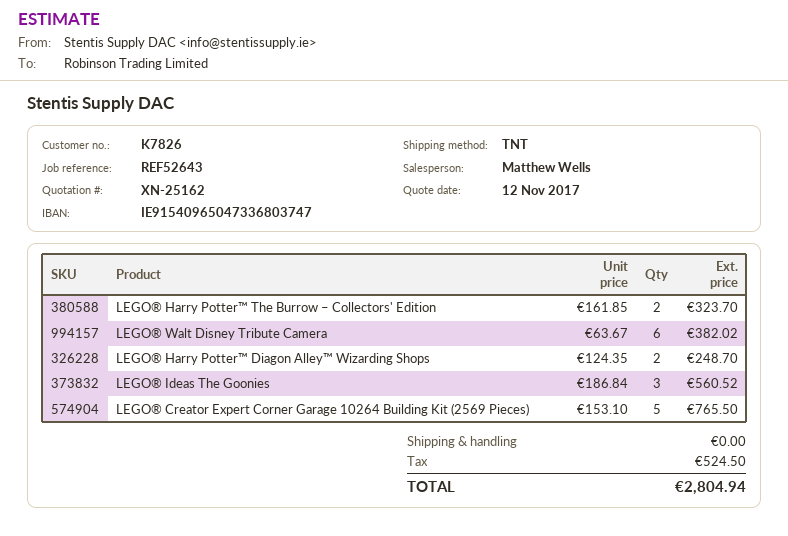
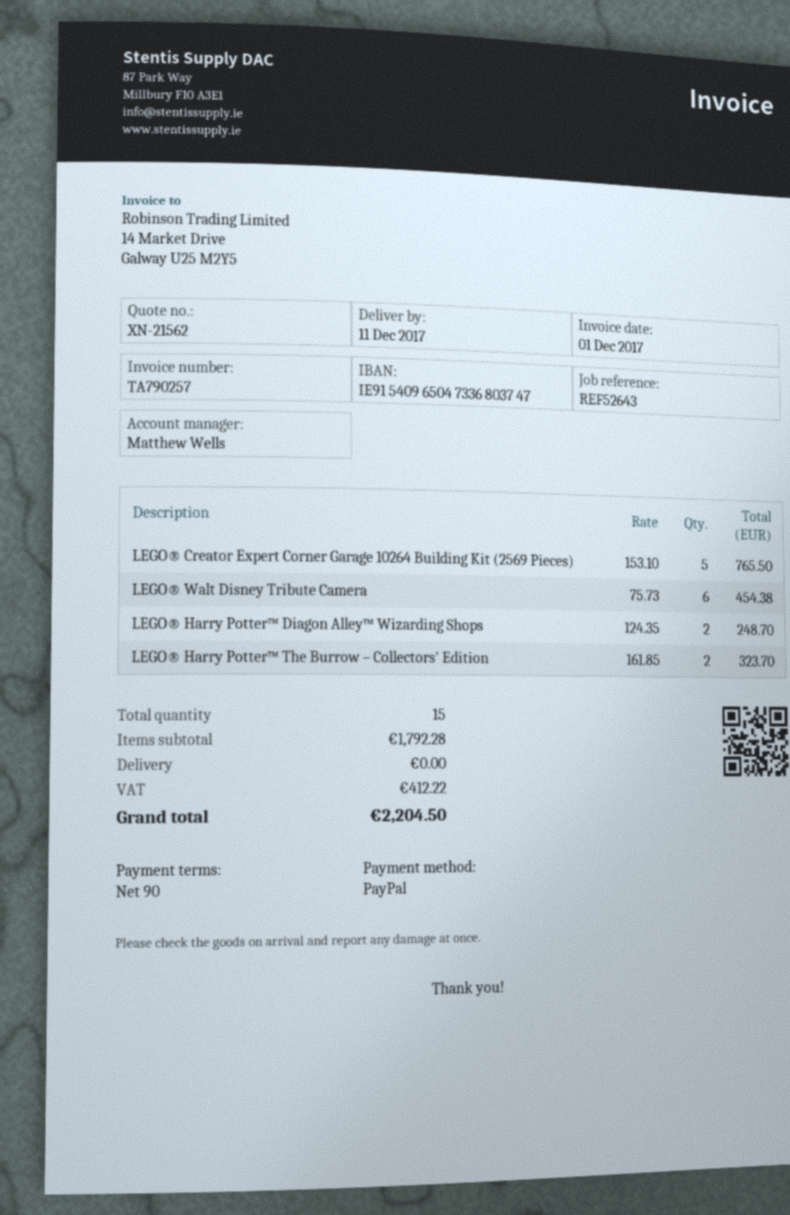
quote number: XN-25162 -> XN-21562
LEGO® Walt Disney Tribute Camera: 6 x 63.67 = 382.02 -> 6 x 75.73 = 454.38
LEGO® Ideas The Goonies: 3 x 186.84 = 560.52 -> none
tax: 524.50 -> 412.22
total: 2804.94 -> 2204.50

